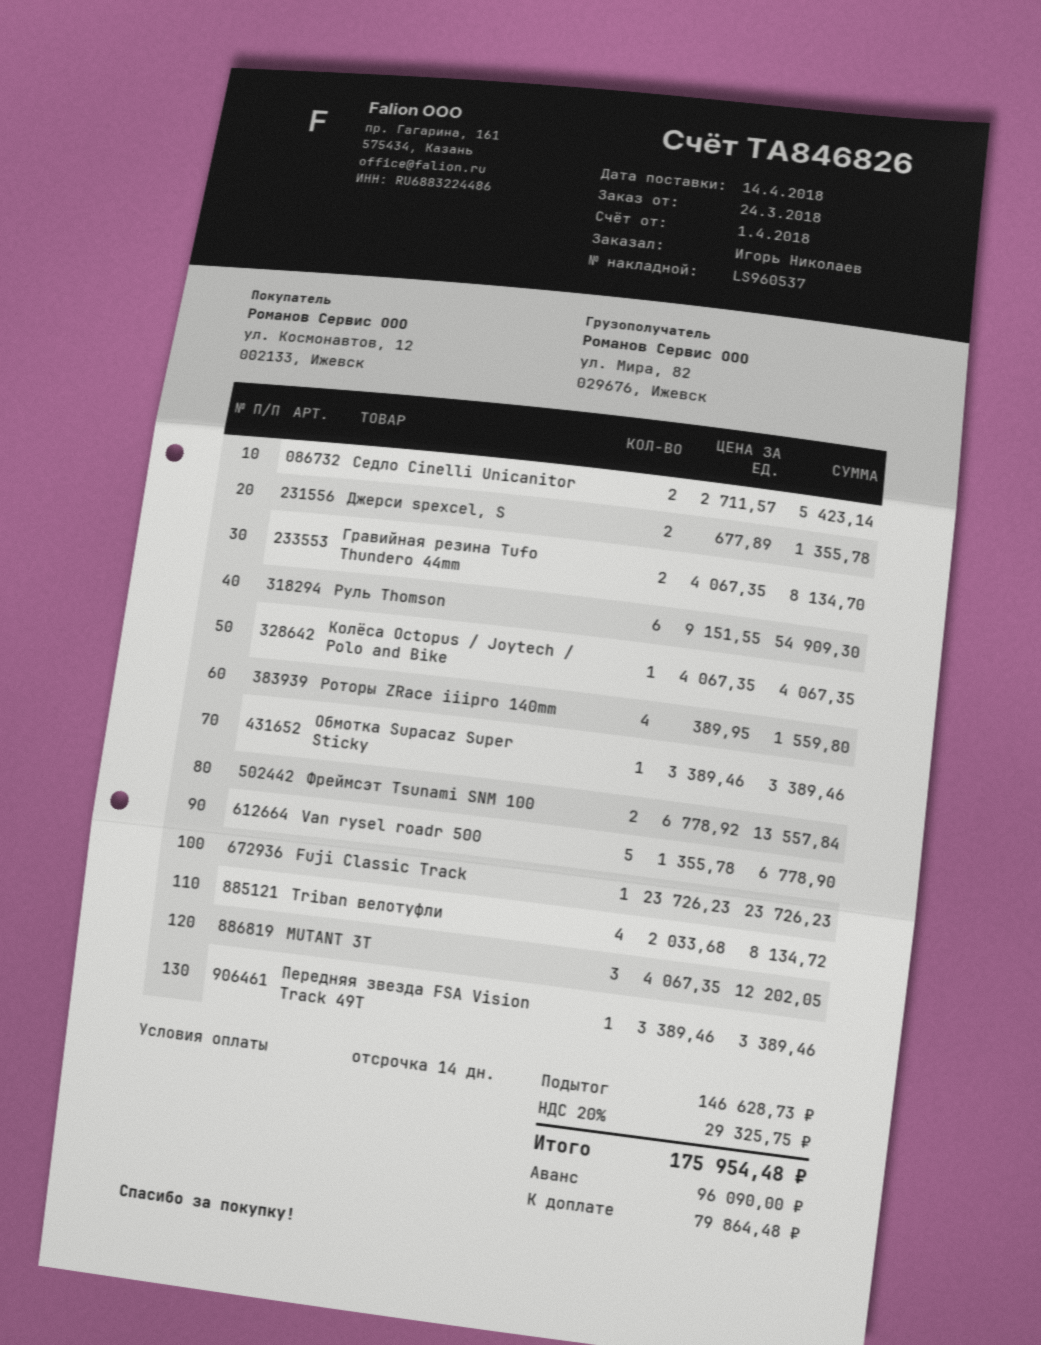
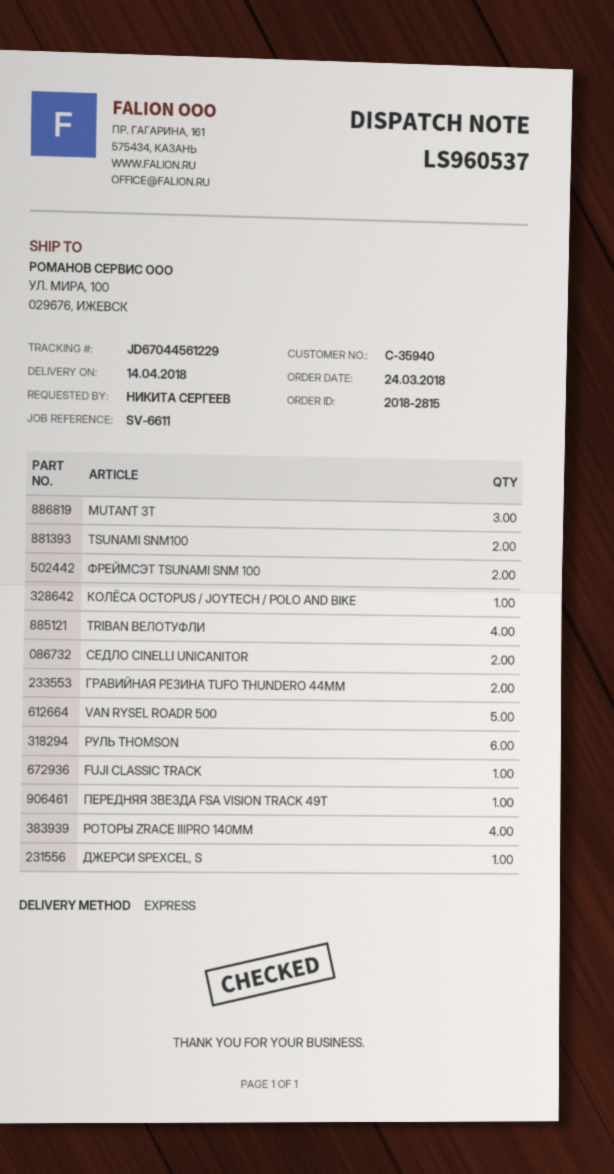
ordered by: Игорь Николаев -> НИКИТА СЕРГЕЕВ
ship to: ул. Мира, 82, 029676, Ижевск -> УЛ. МИРА, 100, 029676, ИЖЕВСК
Джерси spexcel, S: 2 -> 1
Обмотка Supacaz Super Sticky: 1 -> none
TSUNAMI SNM100: none -> 2

